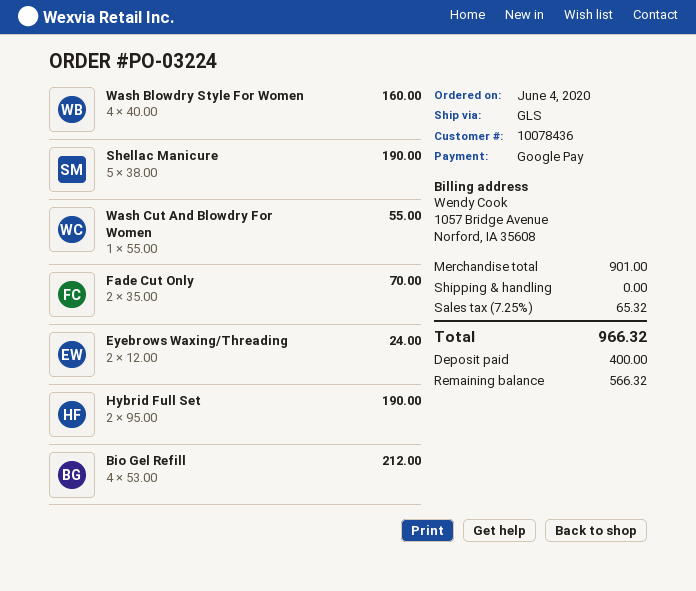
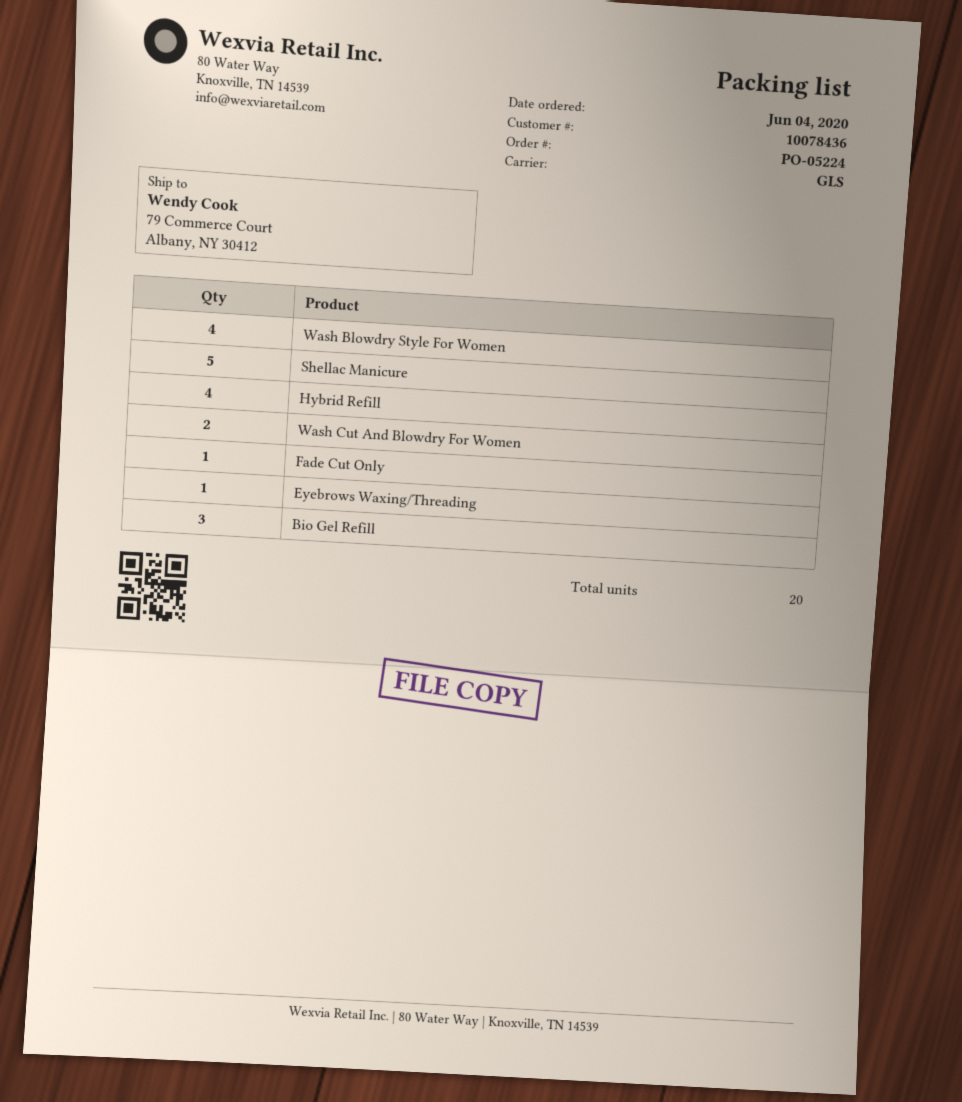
order number: PO-03224 -> PO-05224
Wash Cut And Blowdry For Women: 1 -> 2
Fade Cut Only: 2 -> 1
Eyebrows Waxing/Threading: 2 -> 1
Hybrid Full Set: 2 -> none
Bio Gel Refill: 4 -> 3
Hybrid Refill: none -> 4

